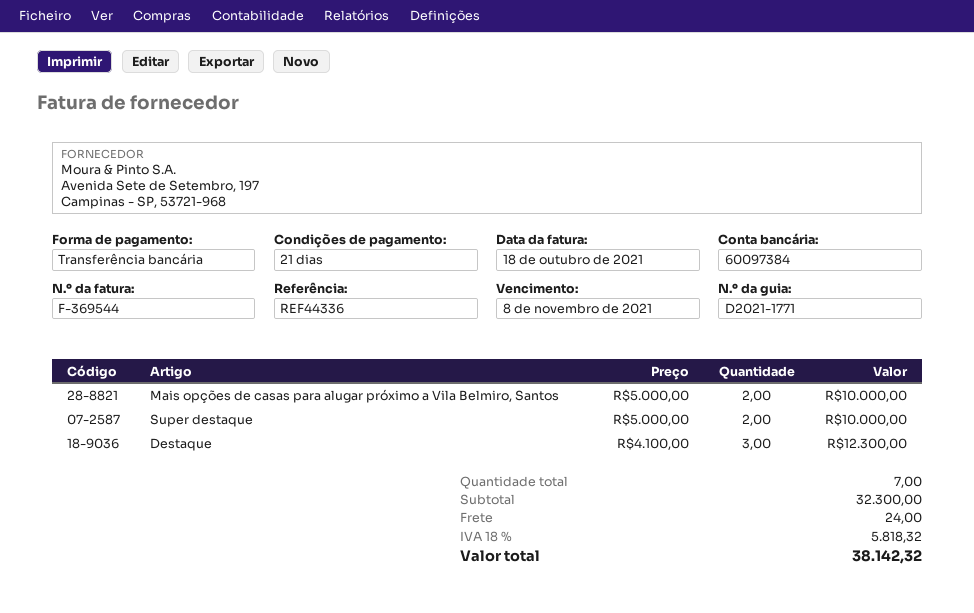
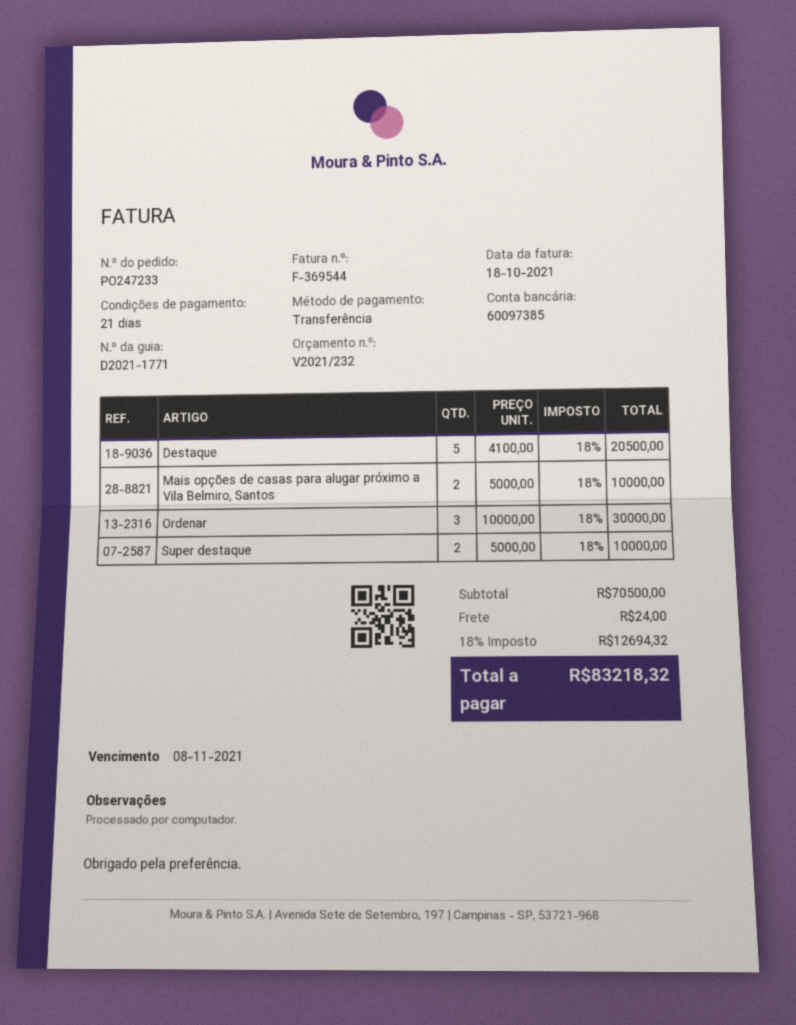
bank account: 60097384 -> 60097385
Destaque: 3 x 4100.00 = 12300.00 -> 5 x 4100.00 = 20500.00
Ordenar: none -> 3 x 10000.00 = 30000.00
subtotal: 32300.00 -> 70500.00
tax: 18% = 5818.32 -> 18% = 12694.32
total: 38142.32 -> 83218.32

